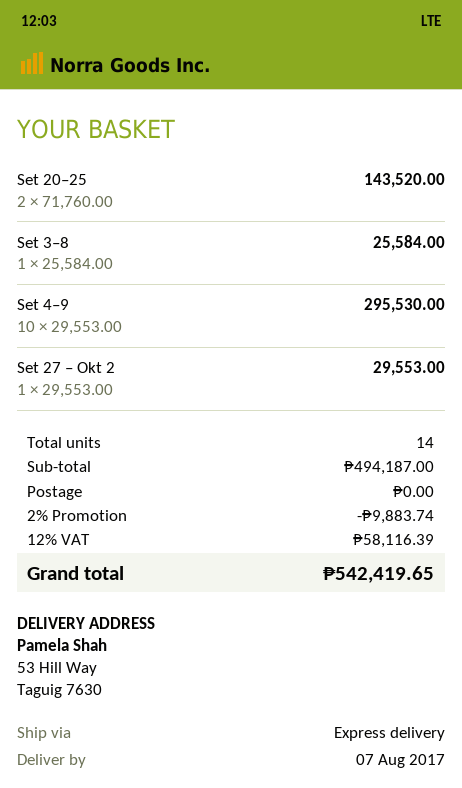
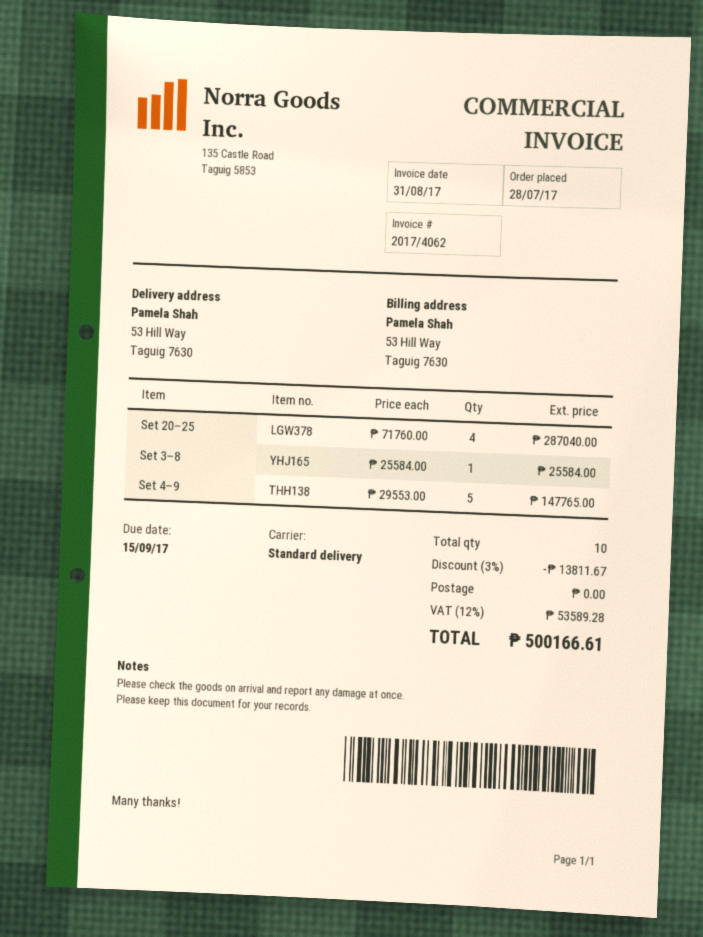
shipping method: express -> standard
Set 20–25: 2 x 71760.00 = 143520.00 -> 4 x 71760.00 = 287040.00
Set 4–9: 10 x 29553.00 = 295530.00 -> 5 x 29553.00 = 147765.00
Set 27 – Okt 2: 1 x 29553.00 = 29553.00 -> none
total quantity: 14 -> 10
discount: 2% = 9883.74 -> 3% = 13811.67
tax: 12% = 58116.39 -> 12% = 53589.28
total: 542419.65 -> 500166.61

